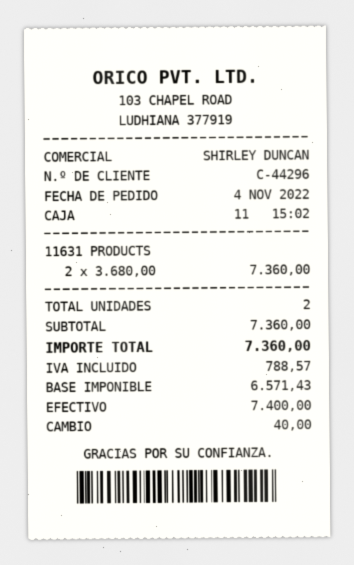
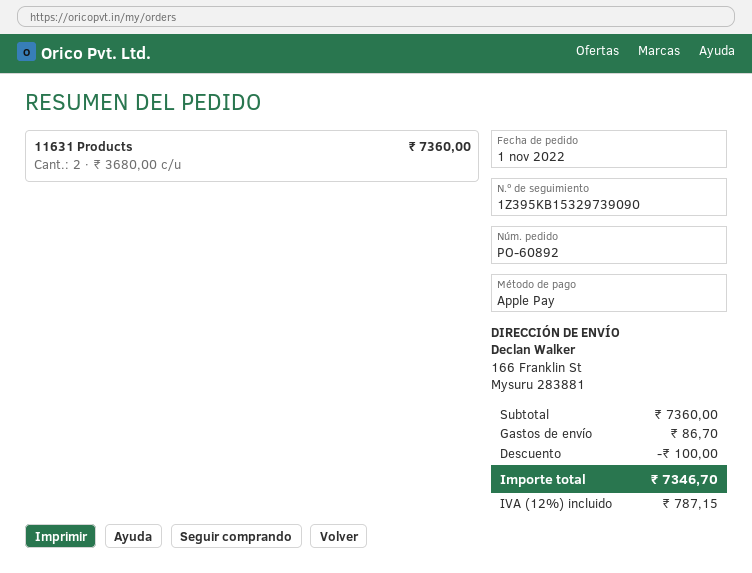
order date: 2022-11-04 -> 2022-11-01
payment method: cash -> Apple Pay
discount: none -> 100.00
shipping: none -> 86.70
tax: 788.57 -> 787.15
total: 7360.00 -> 7346.70

